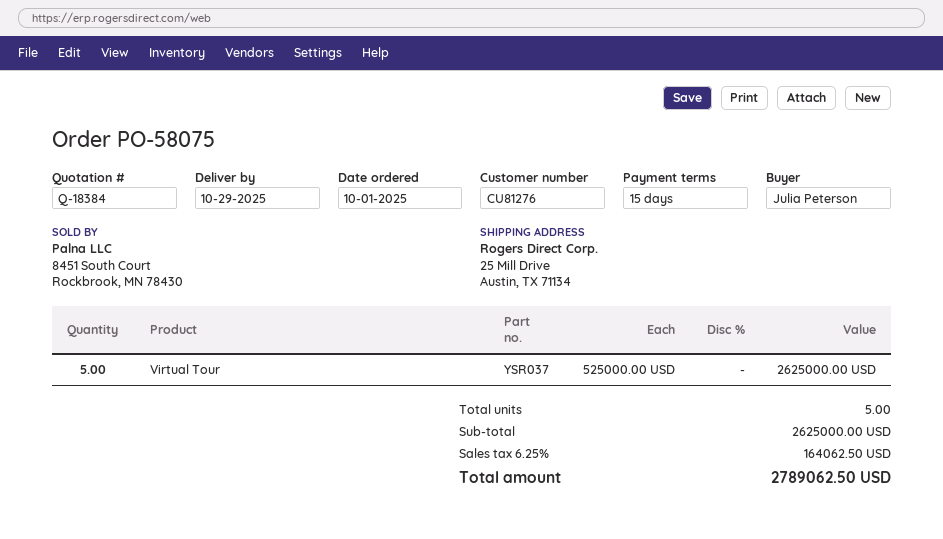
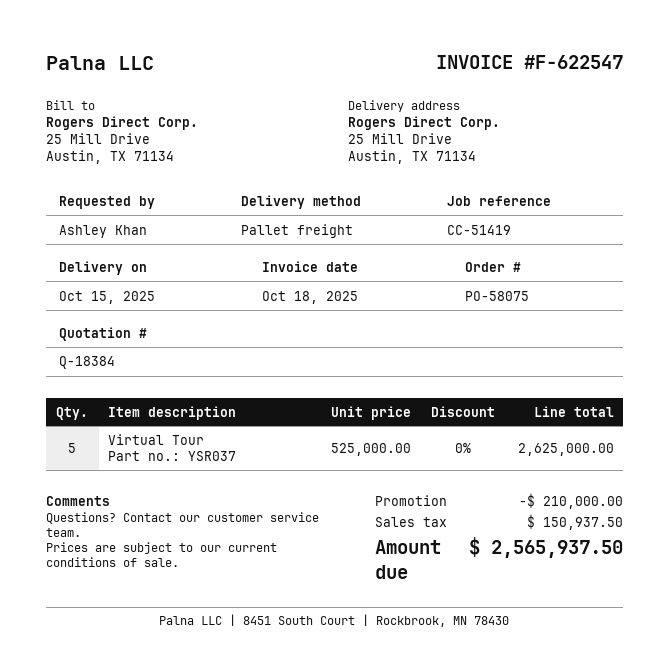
delivery date: 2025-10-29 -> 2025-10-15
ordered by: Julia Peterson -> Ashley Khan
discount: none -> 210000.00
tax: 164062.50 -> 150937.50
total: 2789062.50 -> 2565937.50

